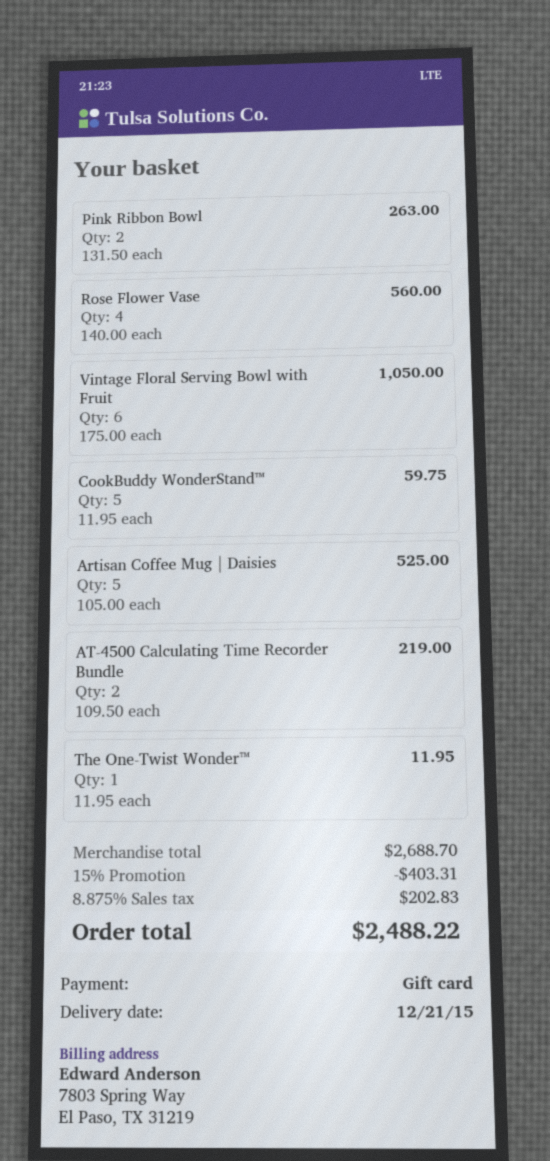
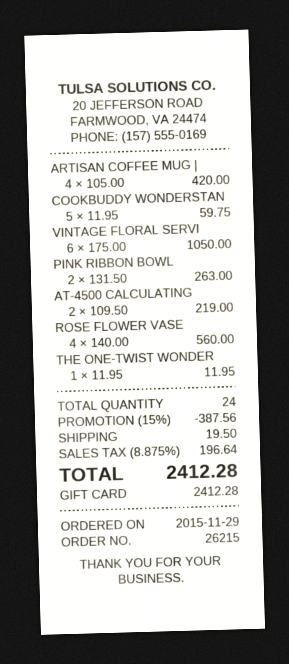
Artisan Coffee Mug | Daisies: 5 x 105.00 = 525.00 -> 4 x 105.00 = 420.00
discount: 15% = 403.31 -> 15% = 387.56
shipping: none -> 19.50
tax: 8.875% = 202.83 -> 8.875% = 196.64
total: 2488.22 -> 2412.28

